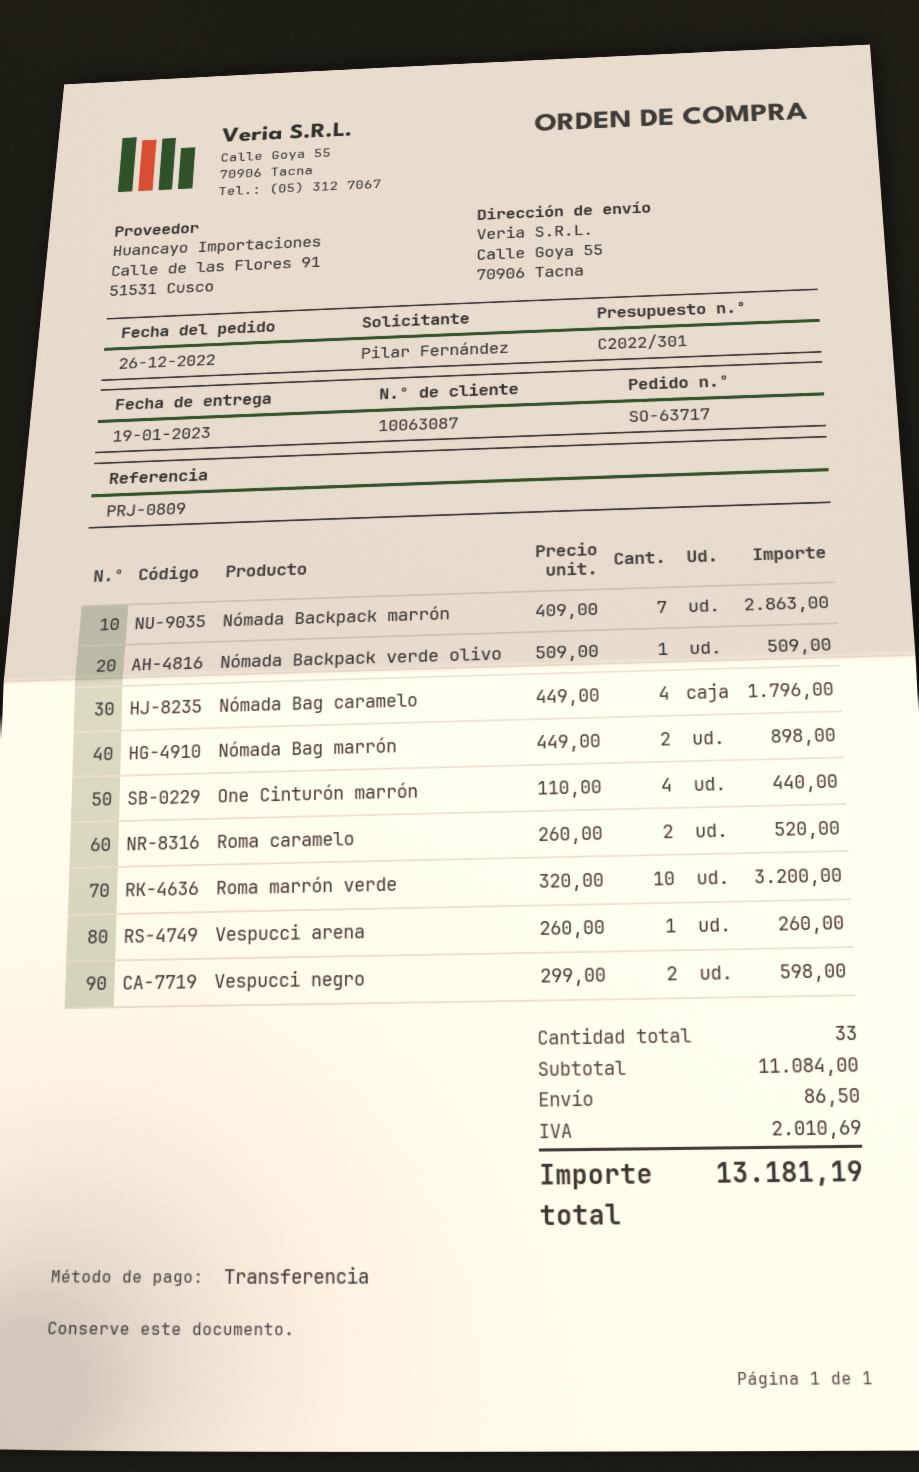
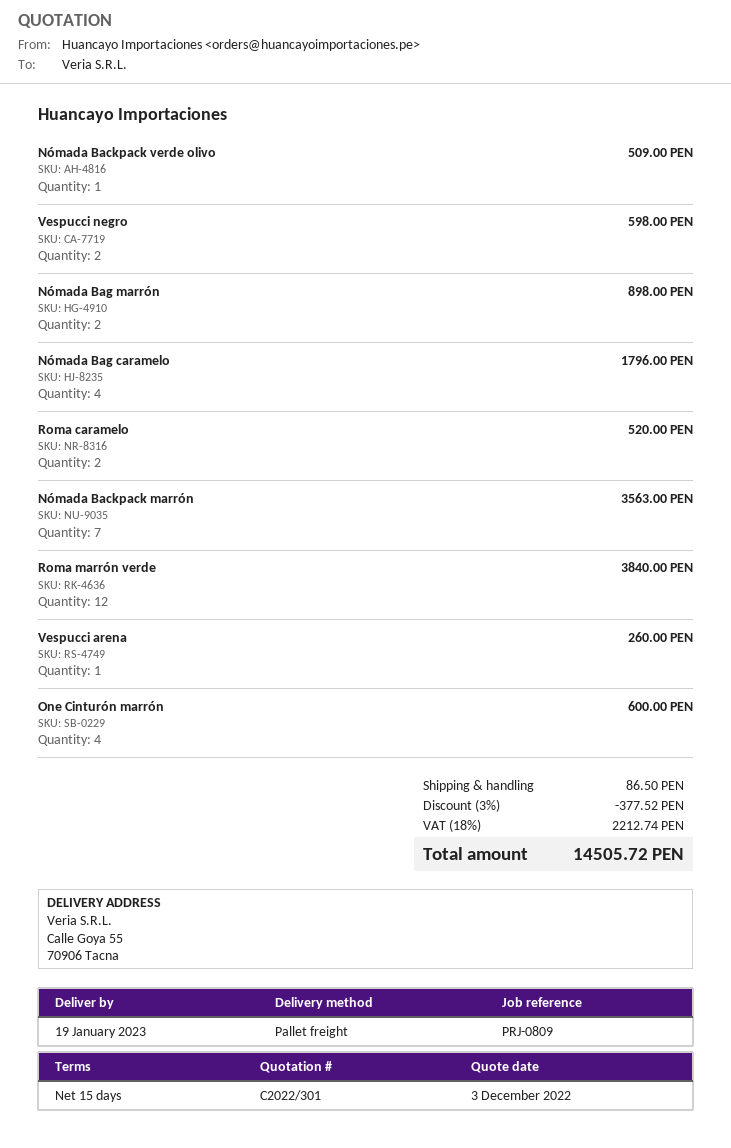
Nómada Backpack marrón: 7 for 2863.00 -> 7 for 3563.00
One Cinturón marrón: 4 for 440.00 -> 4 for 600.00
Roma marrón verde: 10 for 3200.00 -> 12 for 3840.00
discount: none -> 3% = 377.52
tax: 2010.69 -> 2212.74
total: 13181.19 -> 14505.72

